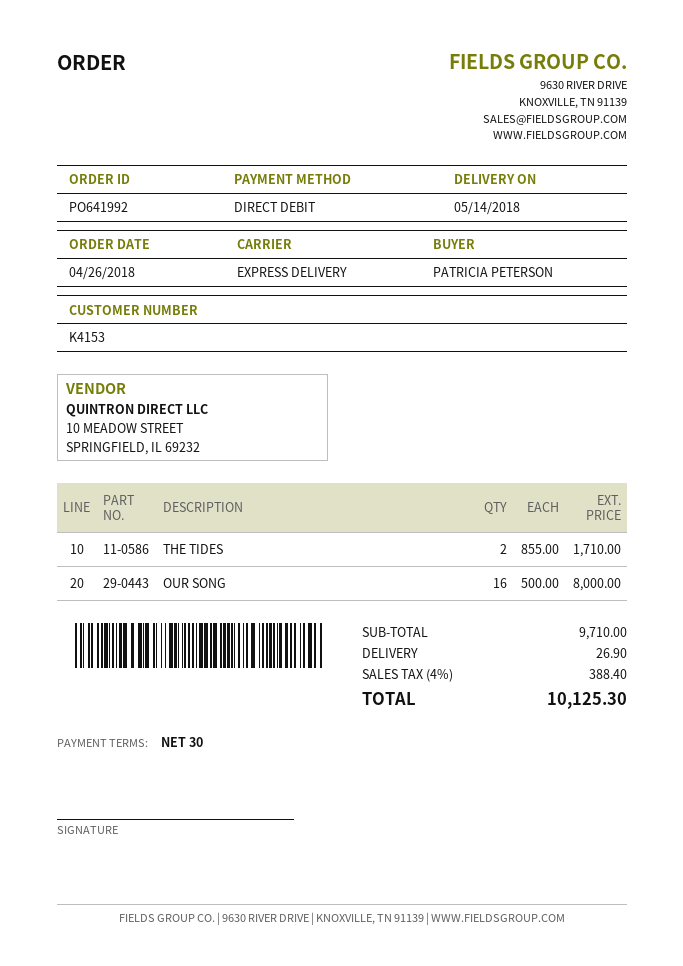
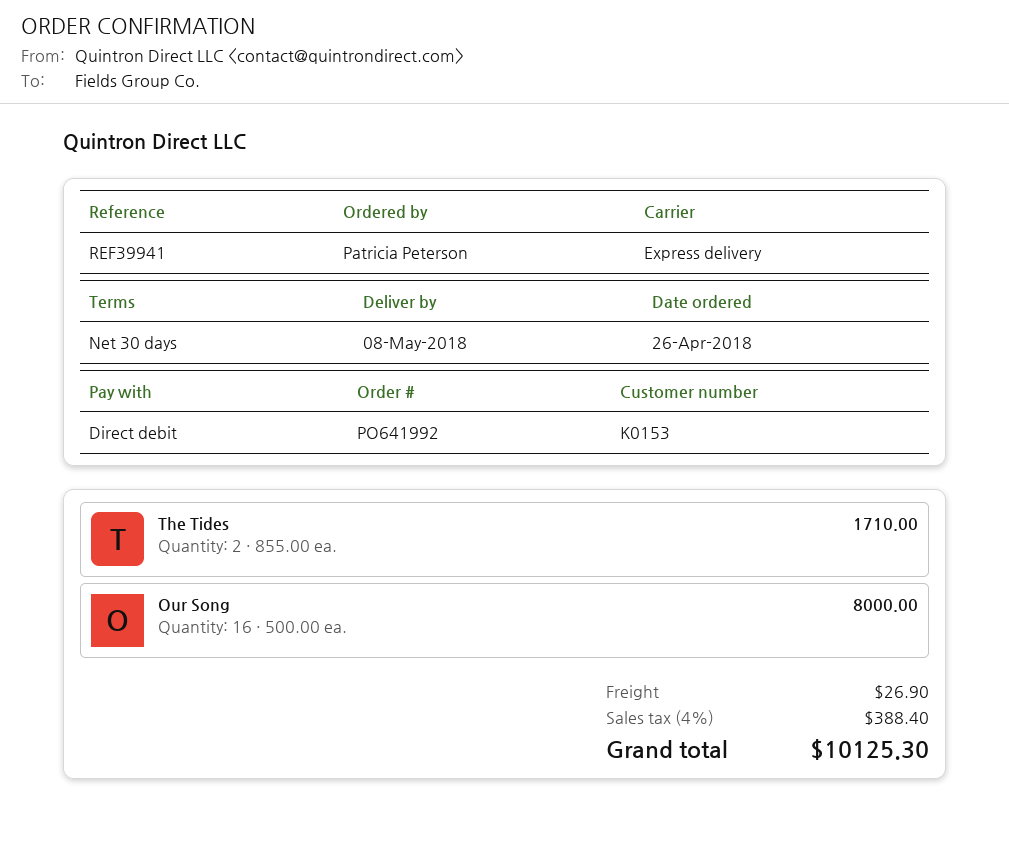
delivery date: 2018-05-14 -> 2018-05-08
customer number: K4153 -> K0153

